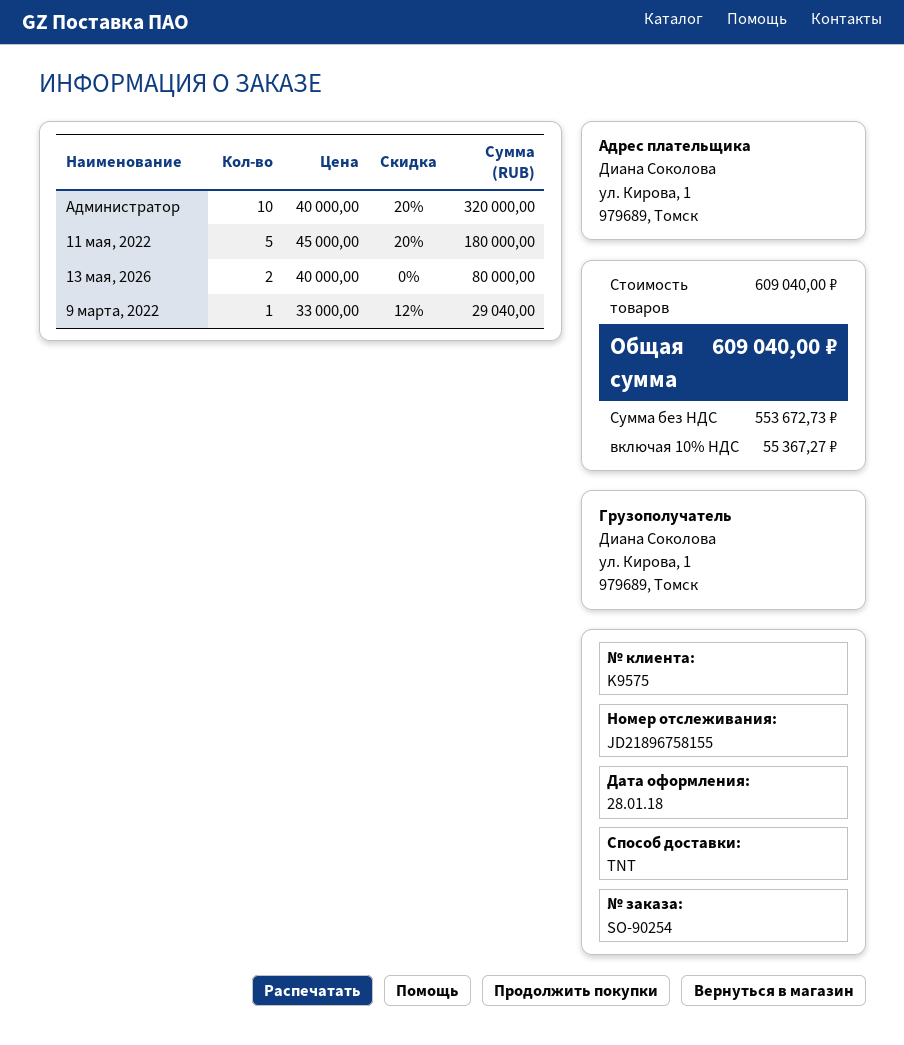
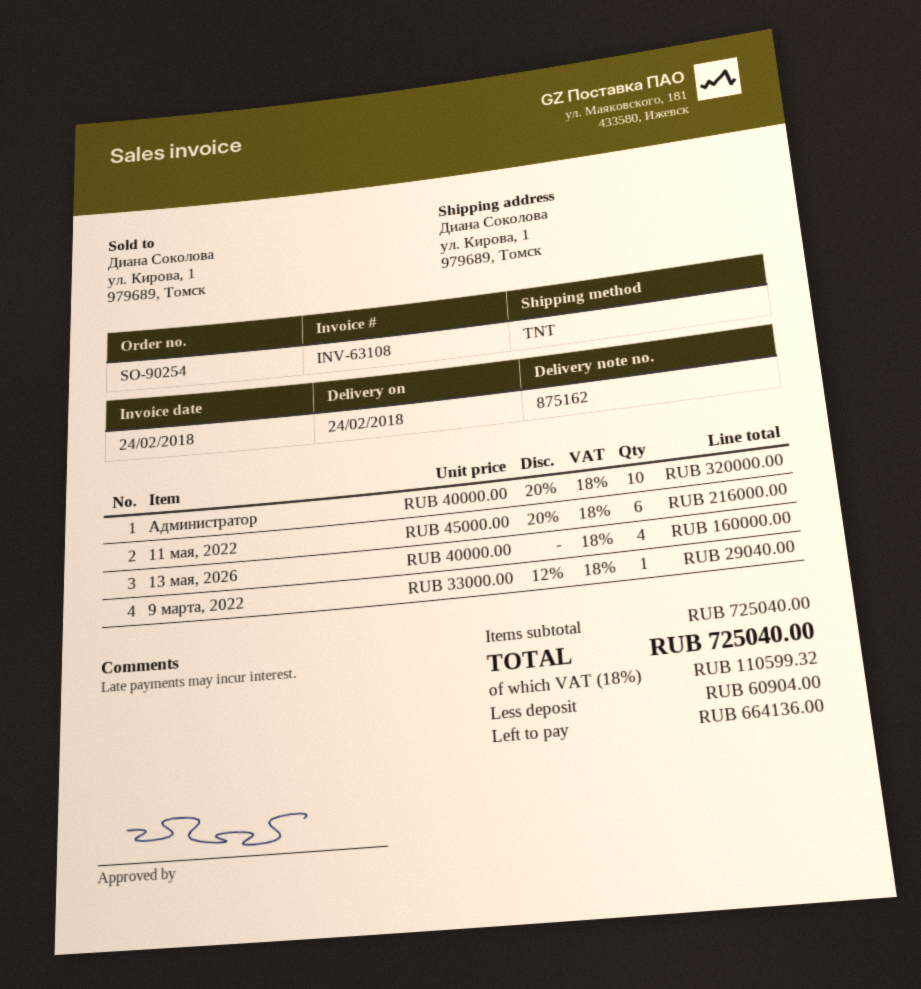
11 мая, 2022: 5 x 45000.00 - 20% = 180000.00 -> 6 x 45000.00 - 20% = 216000.00
13 мая, 2026: 2 x 40000.00 = 80000.00 -> 4 x 40000.00 = 160000.00
subtotal: 609040.00 -> 725040.00
tax: 10% = 55367.27 -> 18% = 110599.32
total: 609040.00 -> 725040.00

